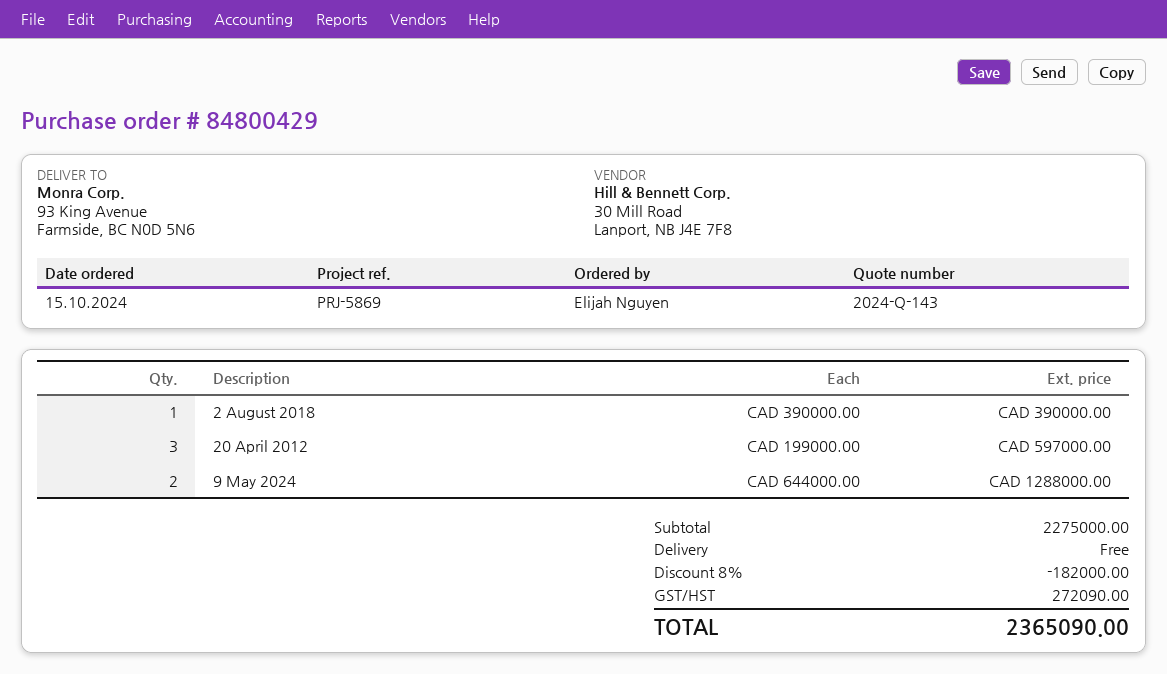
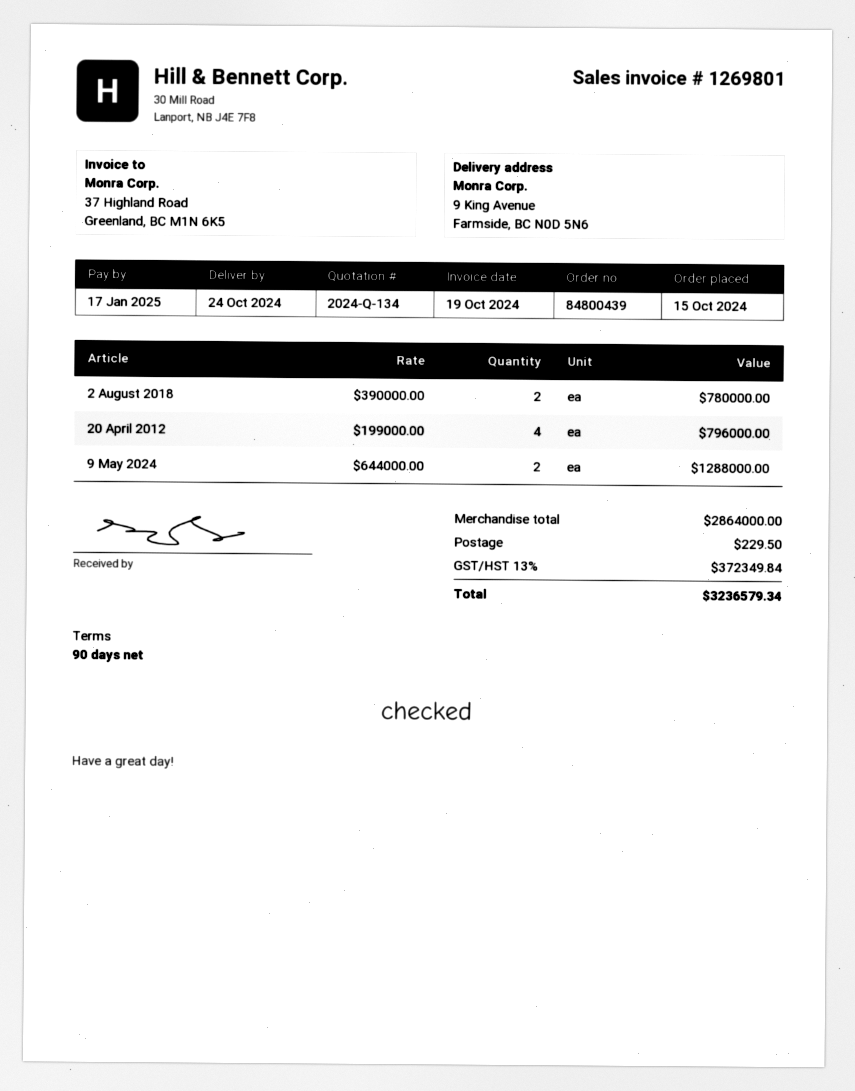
quote number: 2024-Q-143 -> 2024-Q-134
order number: 84800429 -> 84800439
ship to: 93 King Avenue, Farmside, BC N0D 5N6 -> 9 King Avenue, Farmside, BC N0D 5N6
2 August 2018: 1 x 390000.00 = 390000.00 -> 2 x 390000.00 = 780000.00
20 April 2012: 3 x 199000.00 = 597000.00 -> 4 x 199000.00 = 796000.00
subtotal: 2275000.00 -> 2864000.00
discount: 8% = 182000.00 -> none
shipping: 0.00 -> 229.50
tax: 272090.00 -> 372349.84
total: 2365090.00 -> 3236579.34

